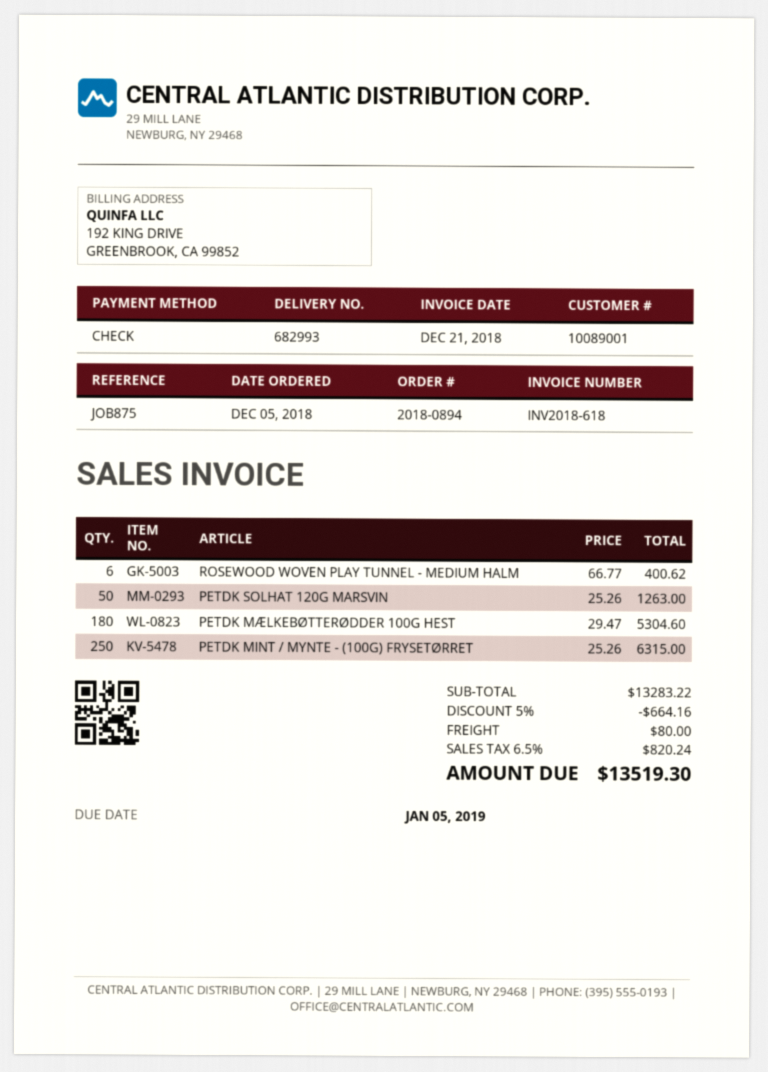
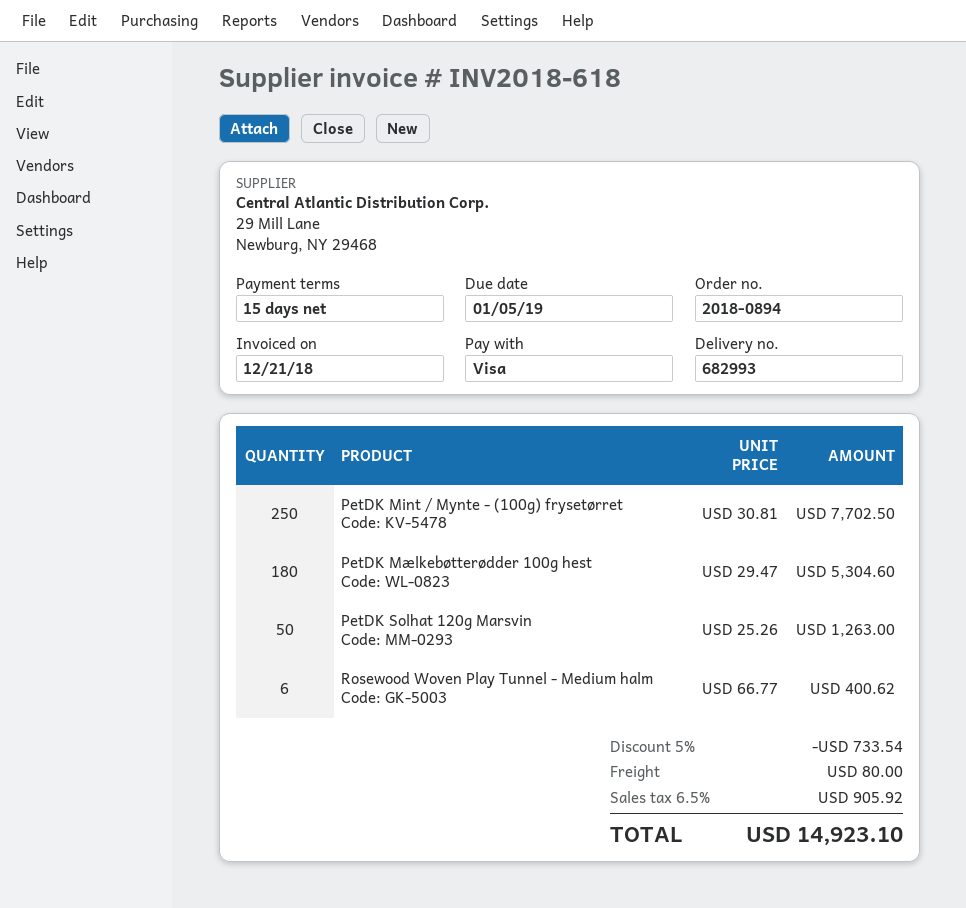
payment method: cheque -> Visa
PETDK MINT / MYNTE - (100G) FRYSETØRRET: 250 x 25.26 = 6315.00 -> 250 x 30.81 = 7702.50
discount: 5% = 664.16 -> 5% = 733.54
tax: 6.5% = 820.24 -> 6.5% = 905.92
total: 13519.30 -> 14923.10

